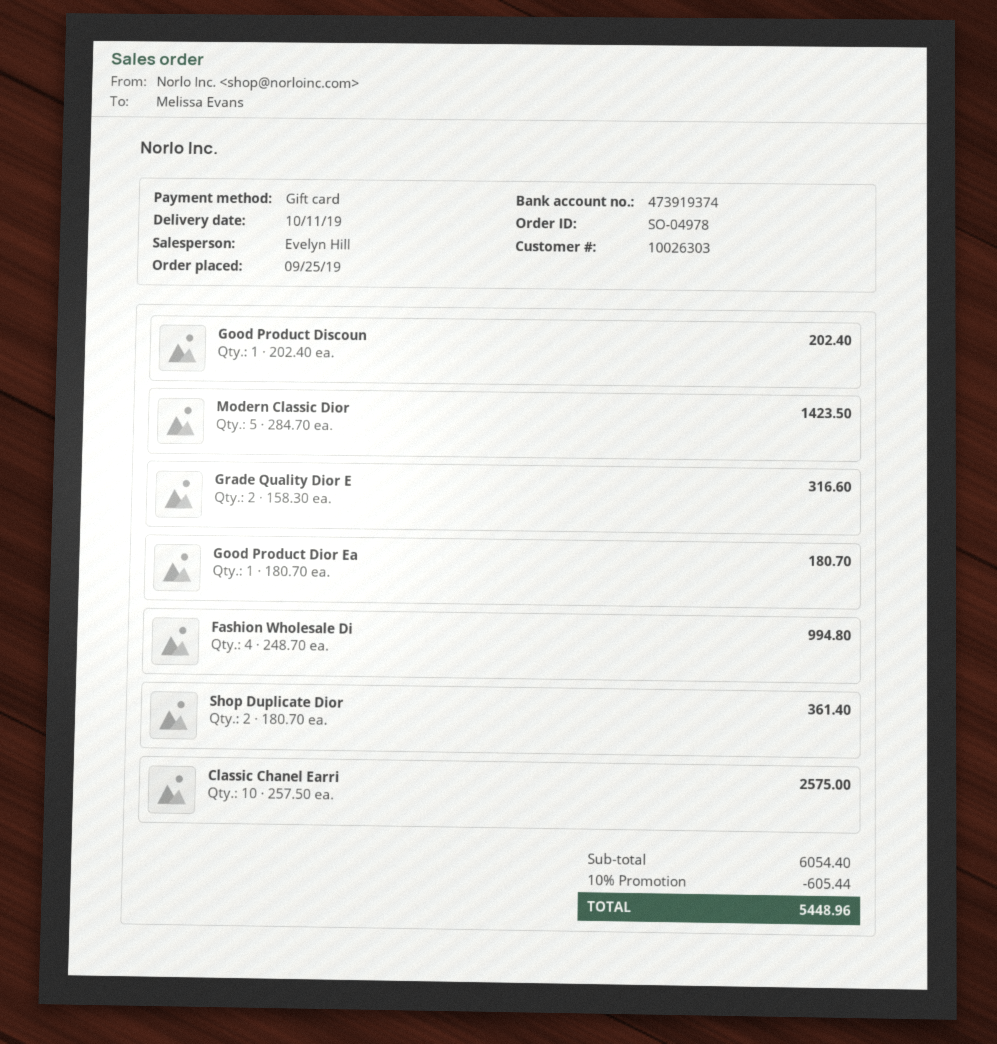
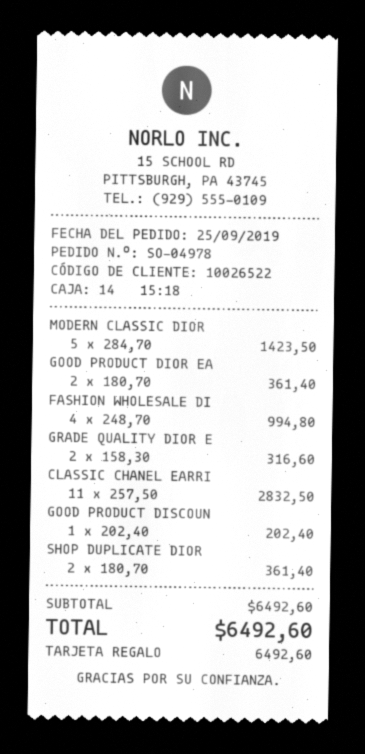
customer number: 10026303 -> 10026522
Good Product Dior Ea: 1 x 180.70 = 180.70 -> 2 x 180.70 = 361.40
Classic Chanel Earri: 10 x 257.50 = 2575.00 -> 11 x 257.50 = 2832.50
subtotal: 6054.40 -> 6492.60
discount: 10% = 605.44 -> none
total: 5448.96 -> 6492.60

